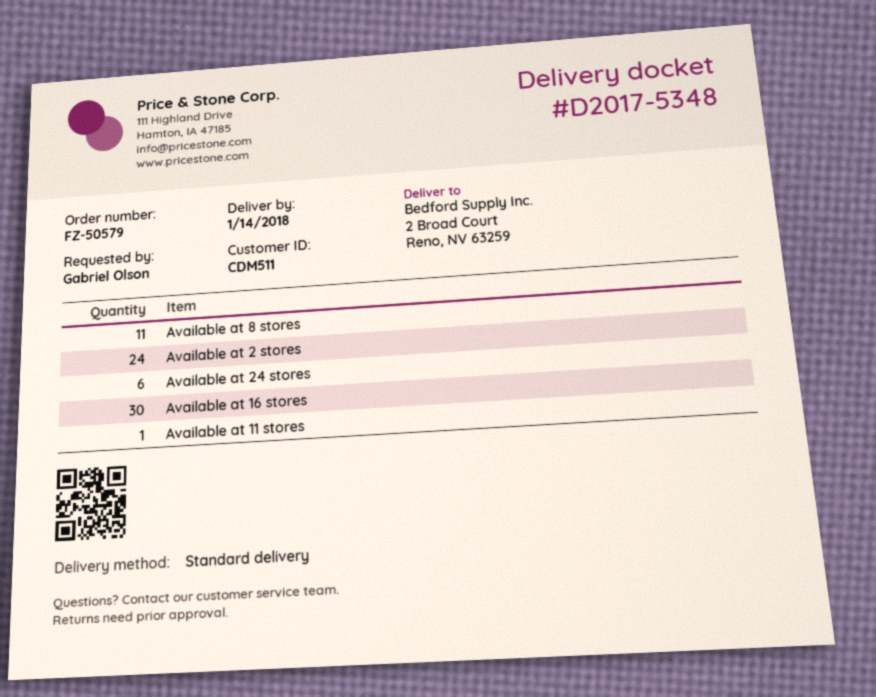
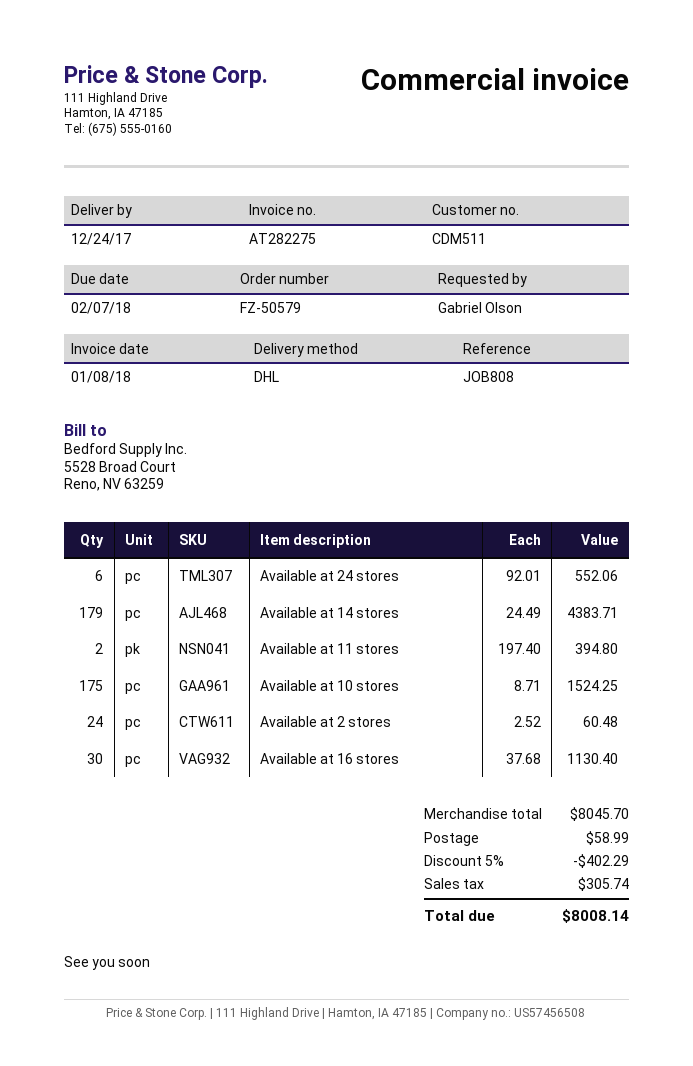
delivery date: 2018-01-14 -> 2017-12-24
shipping method: standard -> DHL
Available at 8 stores: 11 -> none
Available at 11 stores: 1 -> 2
Available at 14 stores: none -> 179
Available at 10 stores: none -> 175

